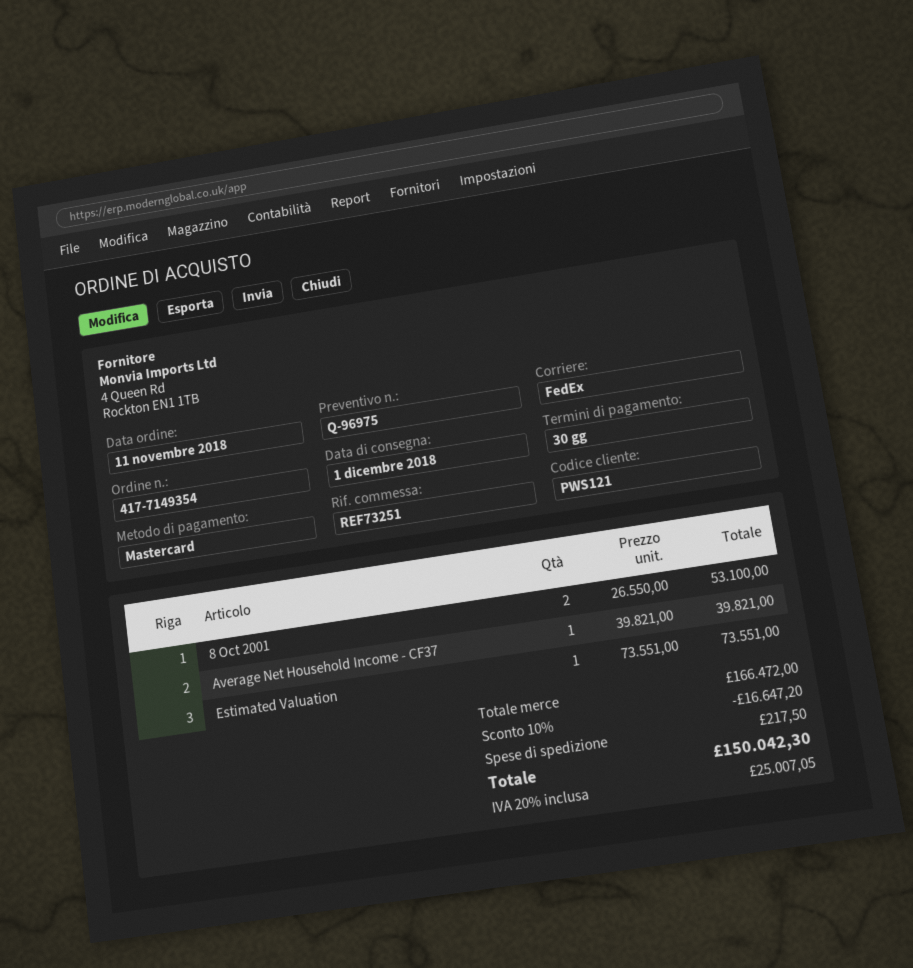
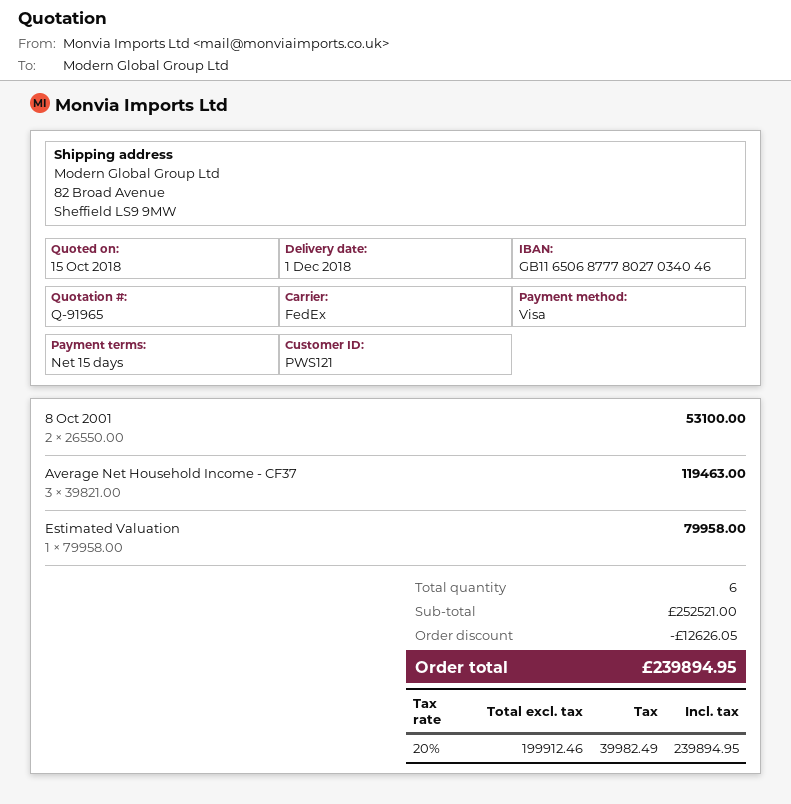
quote number: Q-96975 -> Q-91965
payment terms: 30 days -> 15 days
payment method: Mastercard -> Visa
Average Net Household Income - CF37: 1 x 39821.00 = 39821.00 -> 3 x 39821.00 = 119463.00
Estimated Valuation: 1 x 73551.00 = 73551.00 -> 1 x 79958.00 = 79958.00
subtotal: 166472.00 -> 252521.00
discount: 16647.20 -> 12626.05
shipping: 217.50 -> none
tax: 20% = 25007.05 -> 20% = 39982.49
total: 150042.30 -> 239894.95

